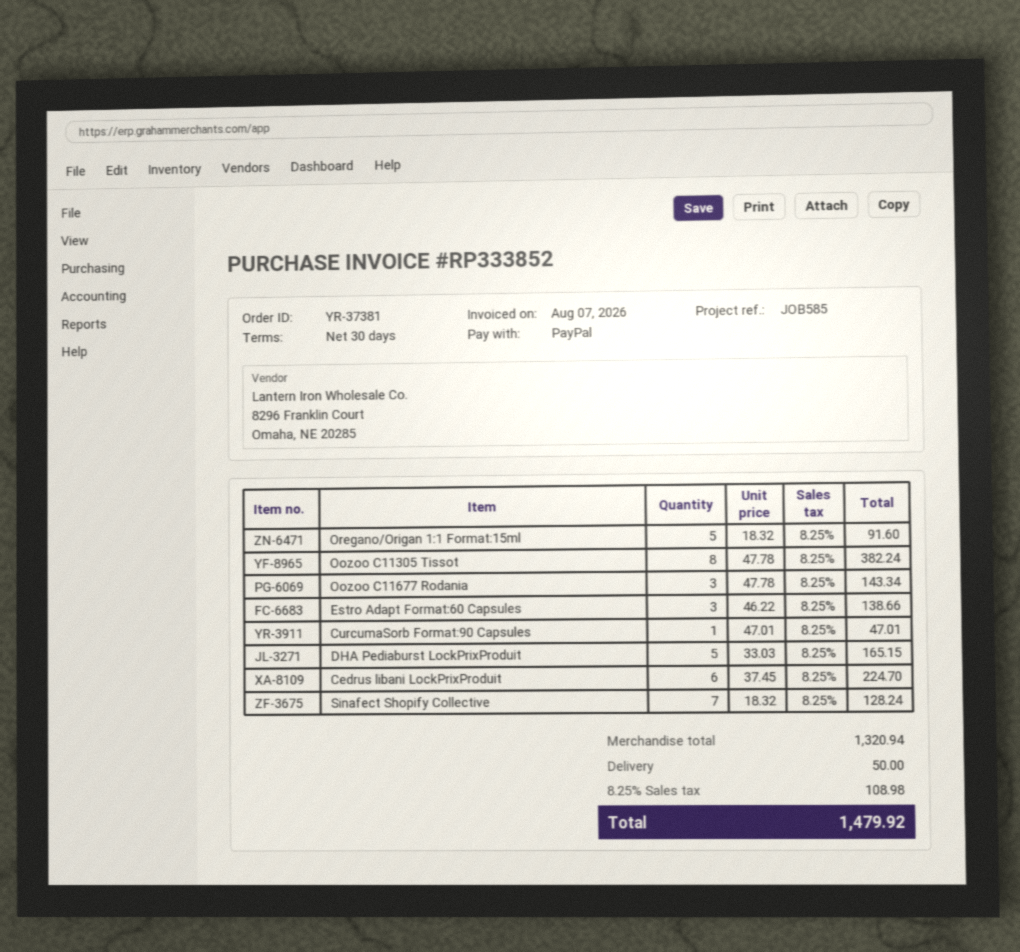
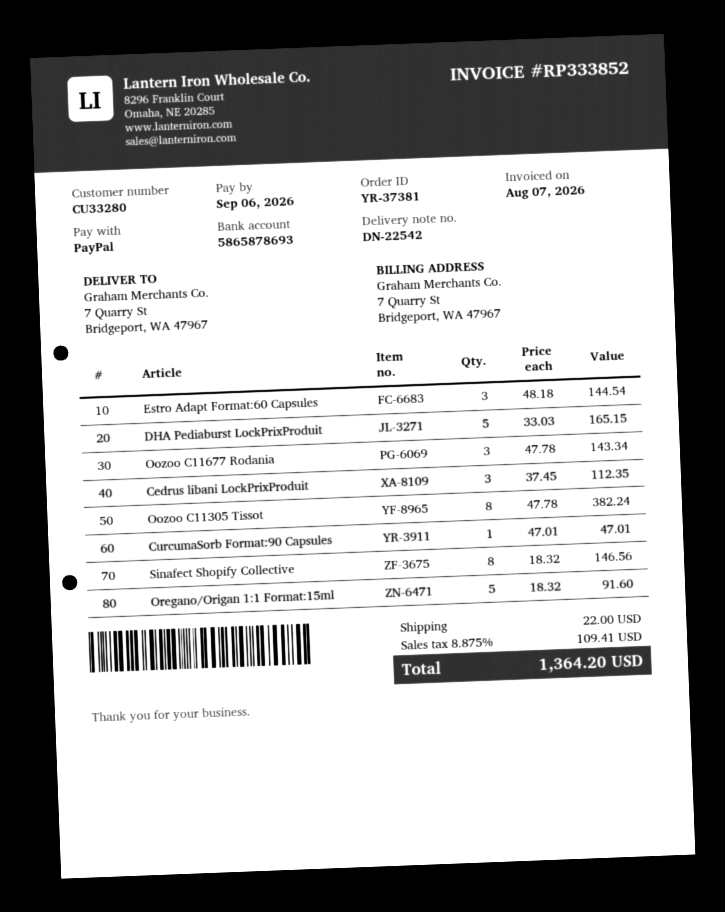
Estro Adapt Format:60 Capsules: 3 x 46.22 = 138.66 -> 3 x 48.18 = 144.54
Cedrus libani LockPrixProduit: 6 x 37.45 = 224.70 -> 3 x 37.45 = 112.35
Sinafect Shopify Collective: 7 x 18.32 = 128.24 -> 8 x 18.32 = 146.56
shipping: 50.00 -> 22.00
tax: 8.25% = 108.98 -> 8.875% = 109.41
total: 1479.92 -> 1364.20

